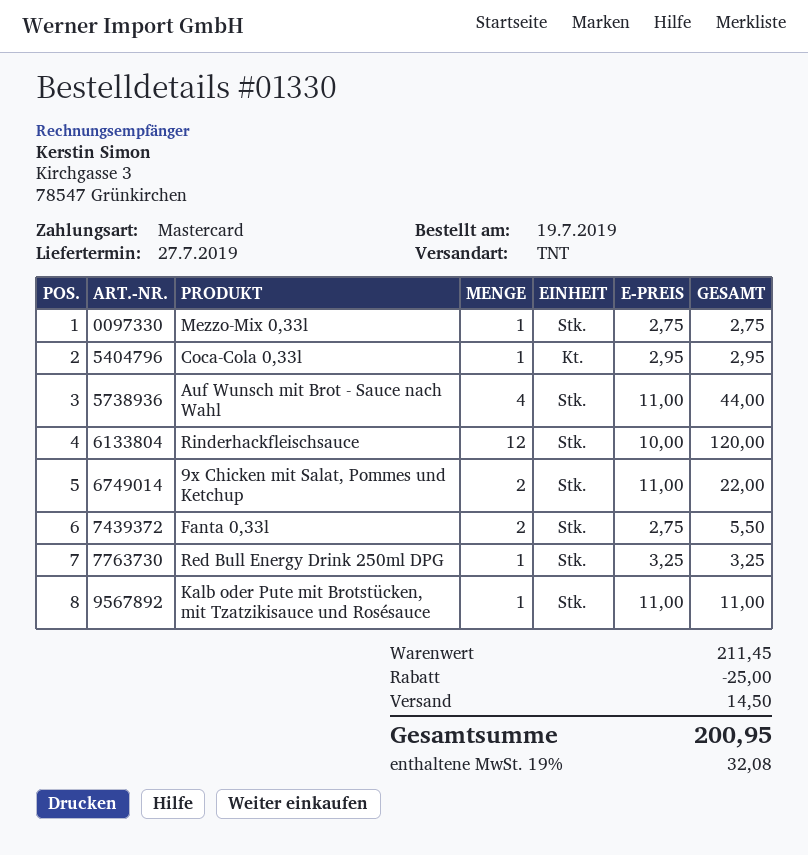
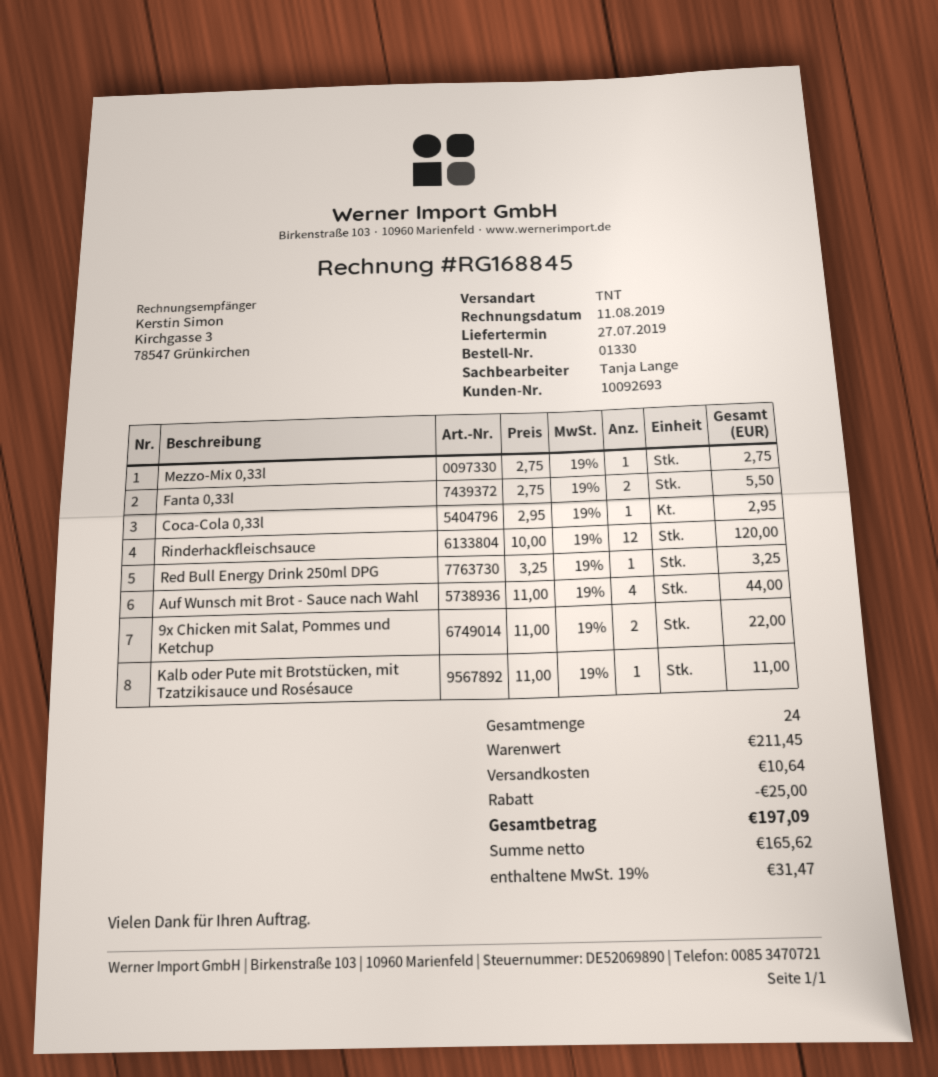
shipping: 14.50 -> 10.64
tax: 19% = 32.08 -> 19% = 31.47
total: 200.95 -> 197.09

